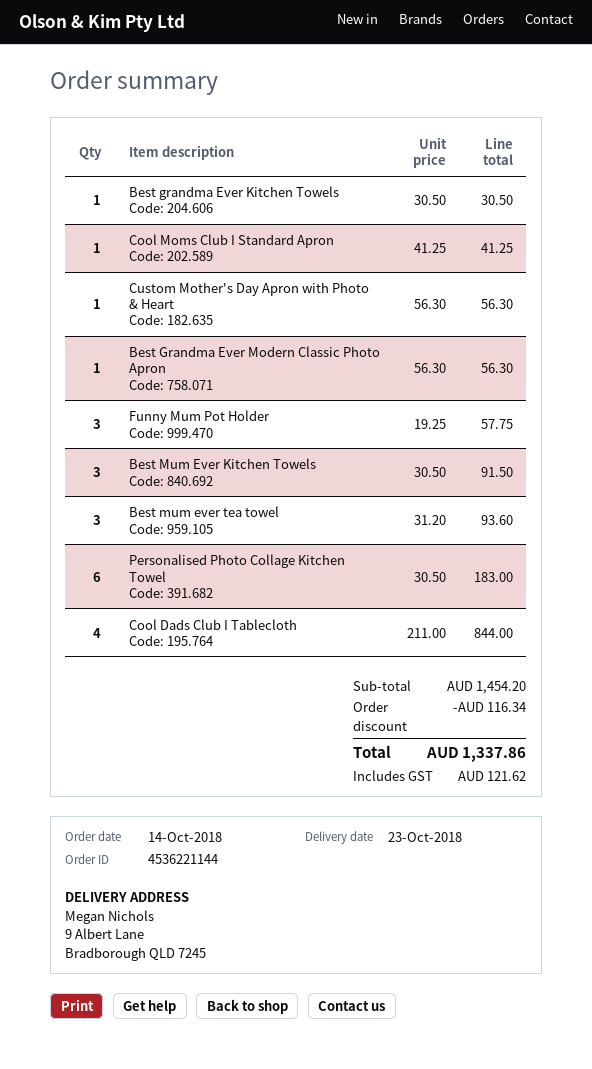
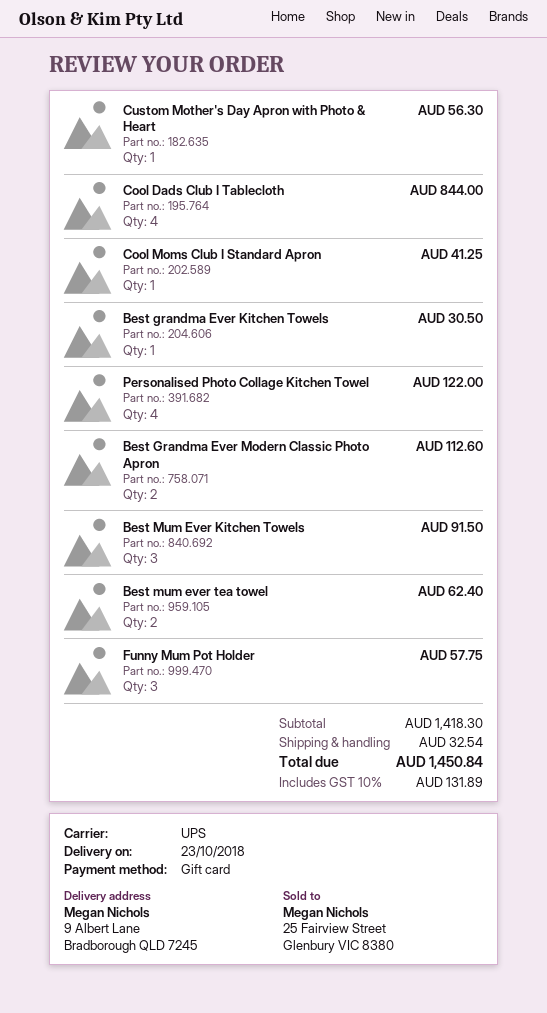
Best Grandma Ever Modern Classic Photo Apron: 1 for 56.30 -> 2 for 112.60
Best mum ever tea towel: 3 for 93.60 -> 2 for 62.40
Personalised Photo Collage Kitchen Towel: 6 for 183.00 -> 4 for 122.00
subtotal: 1454.20 -> 1418.30
discount: 116.34 -> none
shipping: none -> 32.54
tax: 121.62 -> 131.89
total: 1337.86 -> 1450.84

